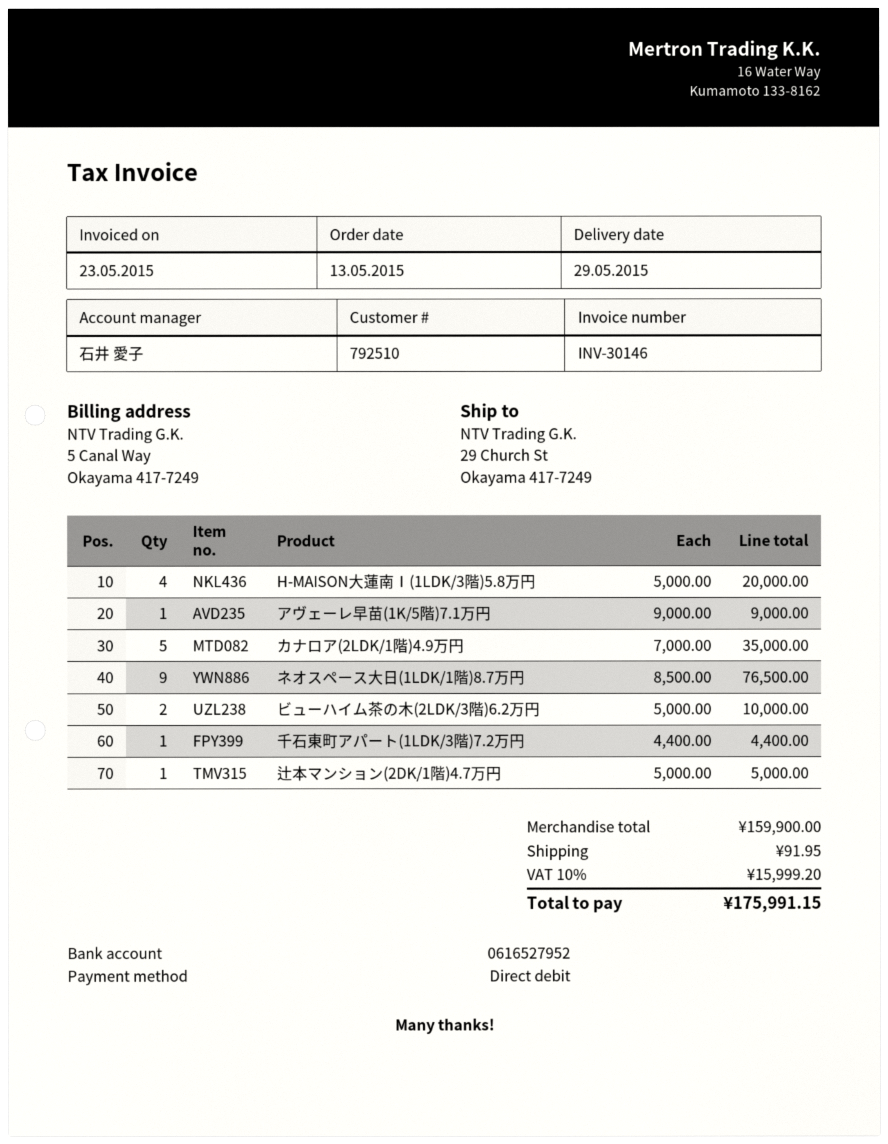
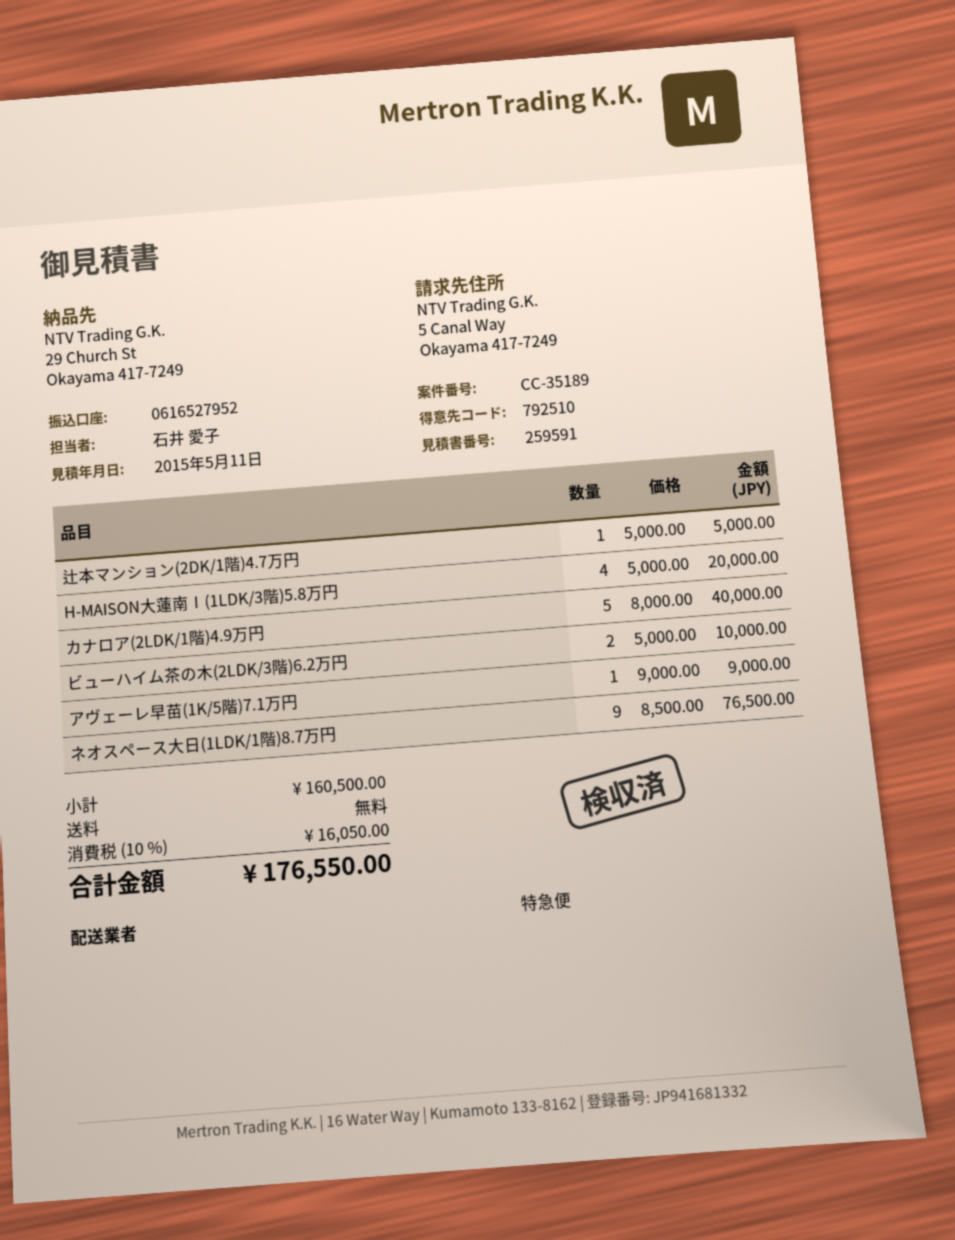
カナロア(2LDK/1階)4.9万円: 5 x 7000.00 = 35000.00 -> 5 x 8000.00 = 40000.00
千石東町アパート(1LDK/3階)7.2万円: 1 x 4400.00 = 4400.00 -> none
subtotal: 159900.00 -> 160500.00
shipping: 91.95 -> 0.00
tax: 10% = 15999.20 -> 10% = 16050.00
total: 175991.15 -> 176550.00

